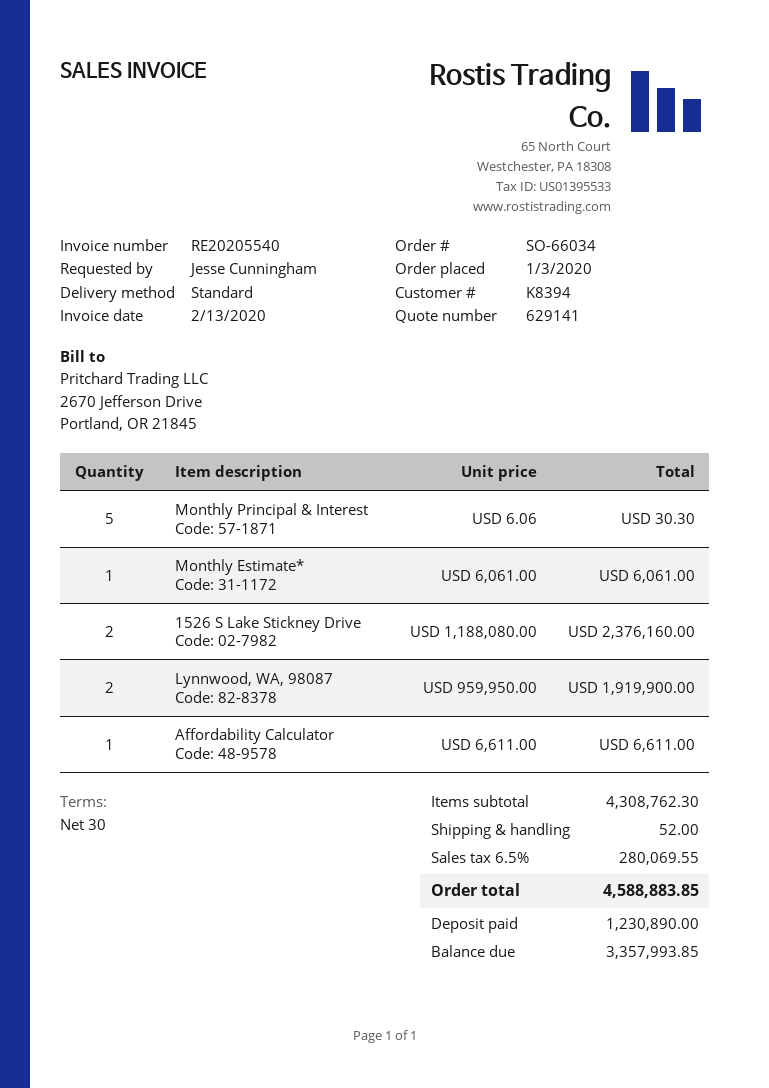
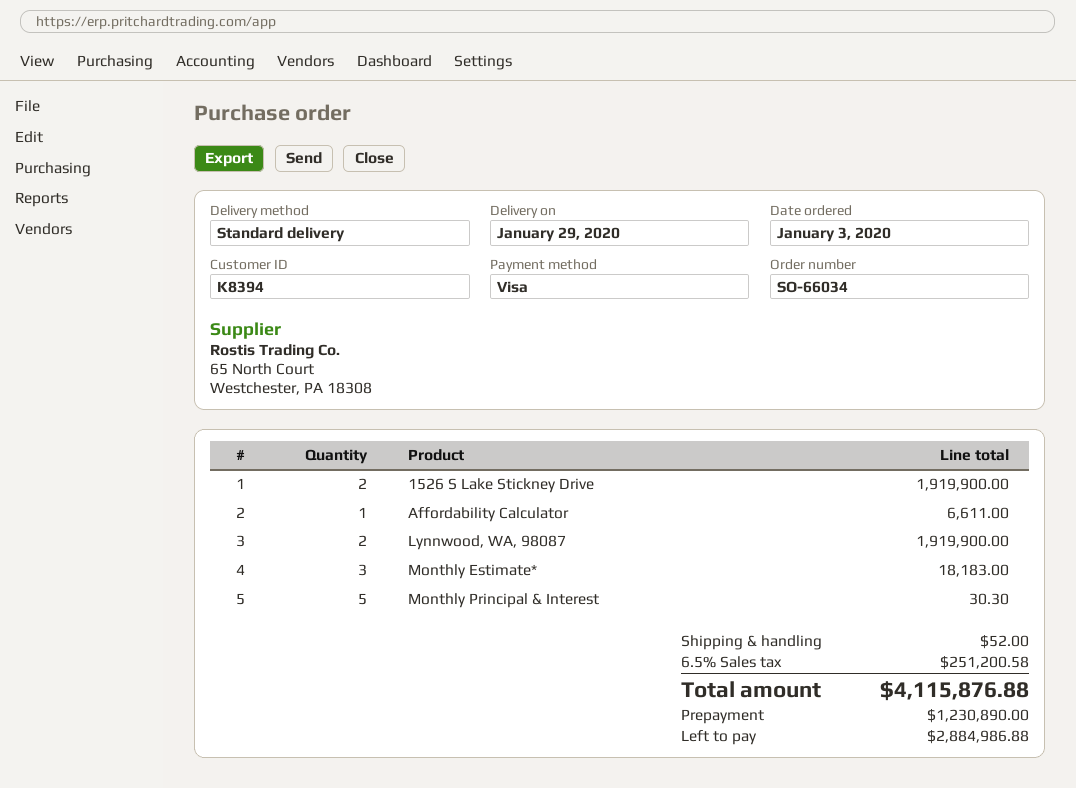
Monthly Estimate*: 1 for 6061.00 -> 3 for 18183.00
1526 S Lake Stickney Drive: 2 for 2376160.00 -> 2 for 1919900.00
tax: 6.5% = 280069.55 -> 6.5% = 251200.58
total: 4588883.85 -> 4115876.88
balance: 3357993.85 -> 2884986.88

